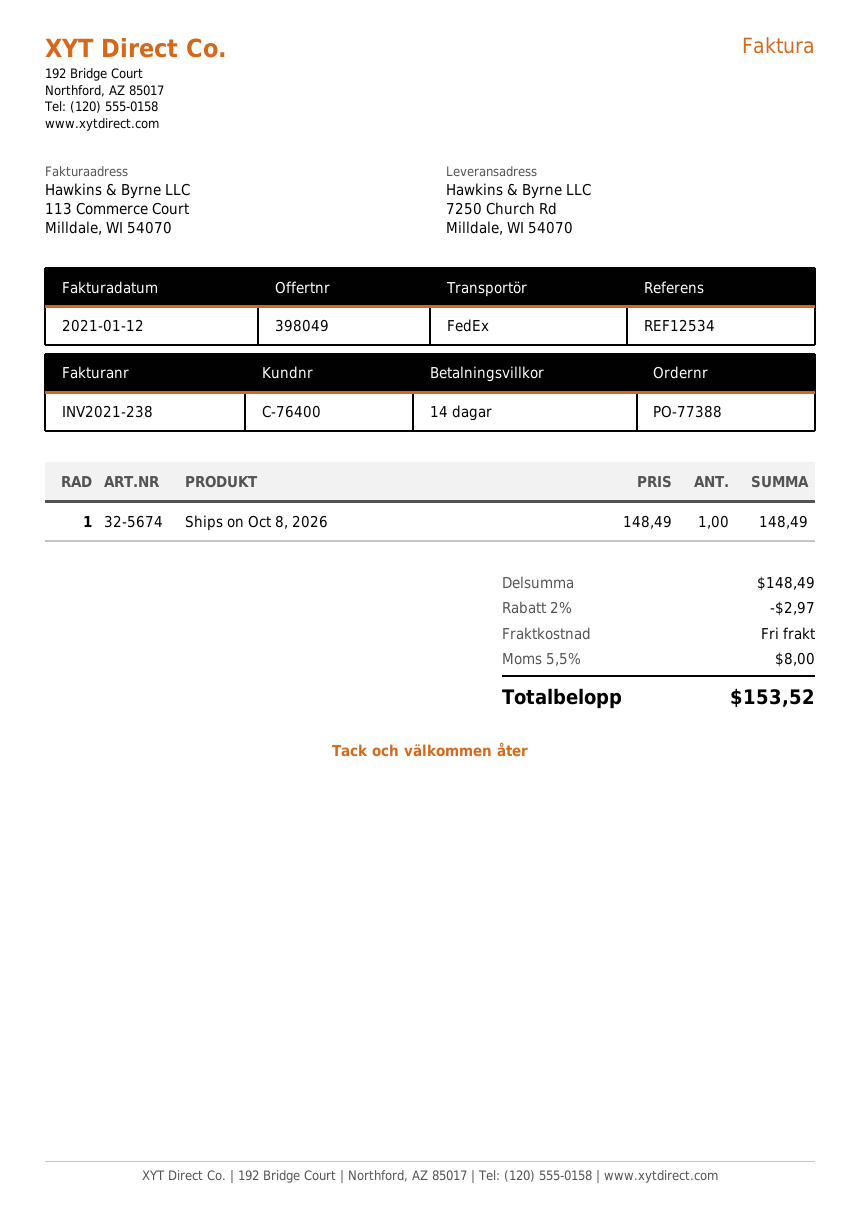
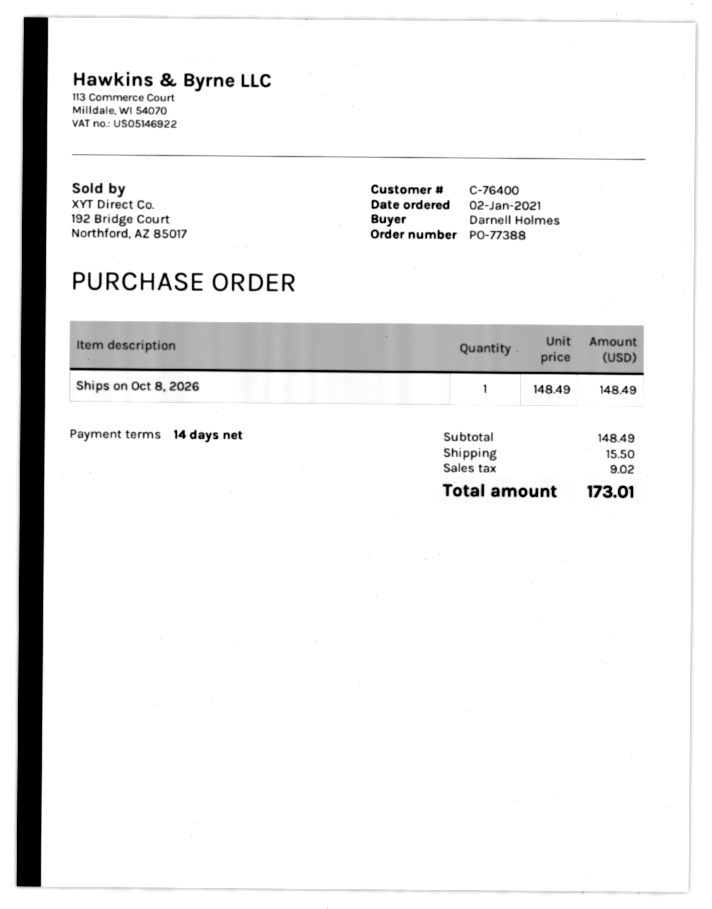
discount: 2% = 2.97 -> none
shipping: 0.00 -> 15.50
tax: 8.00 -> 9.02
total: 153.52 -> 173.01

